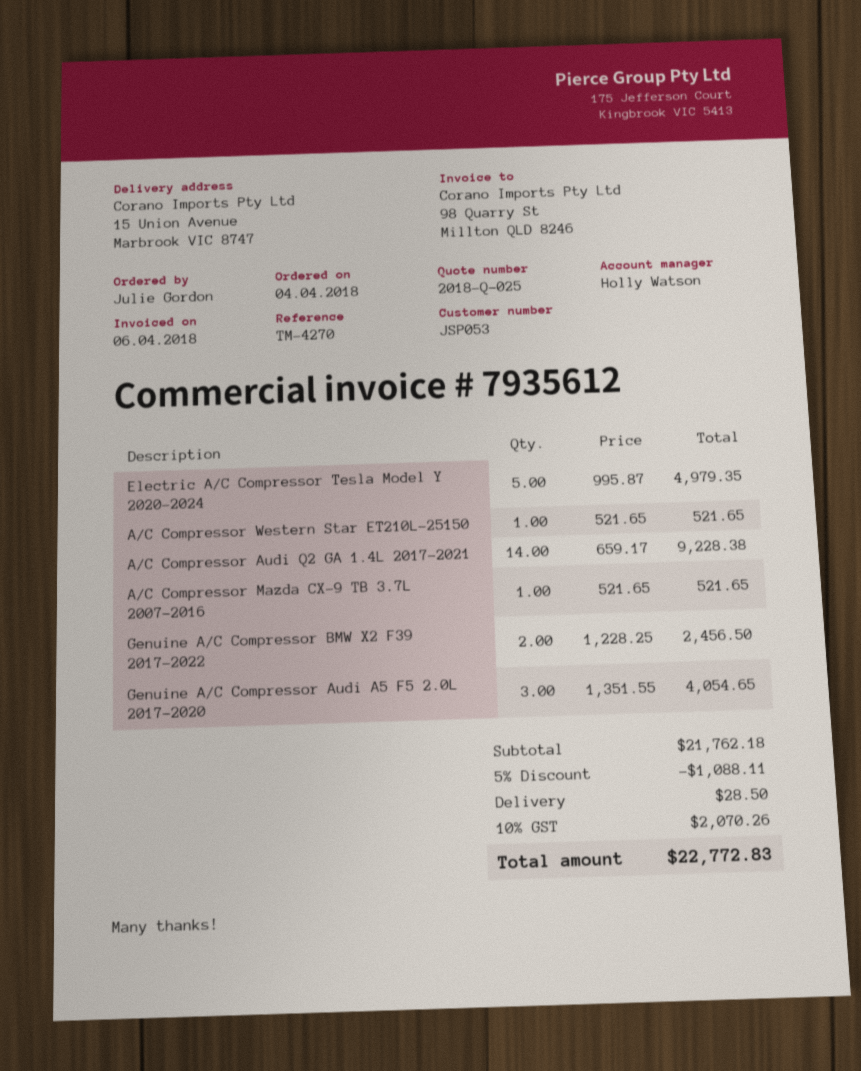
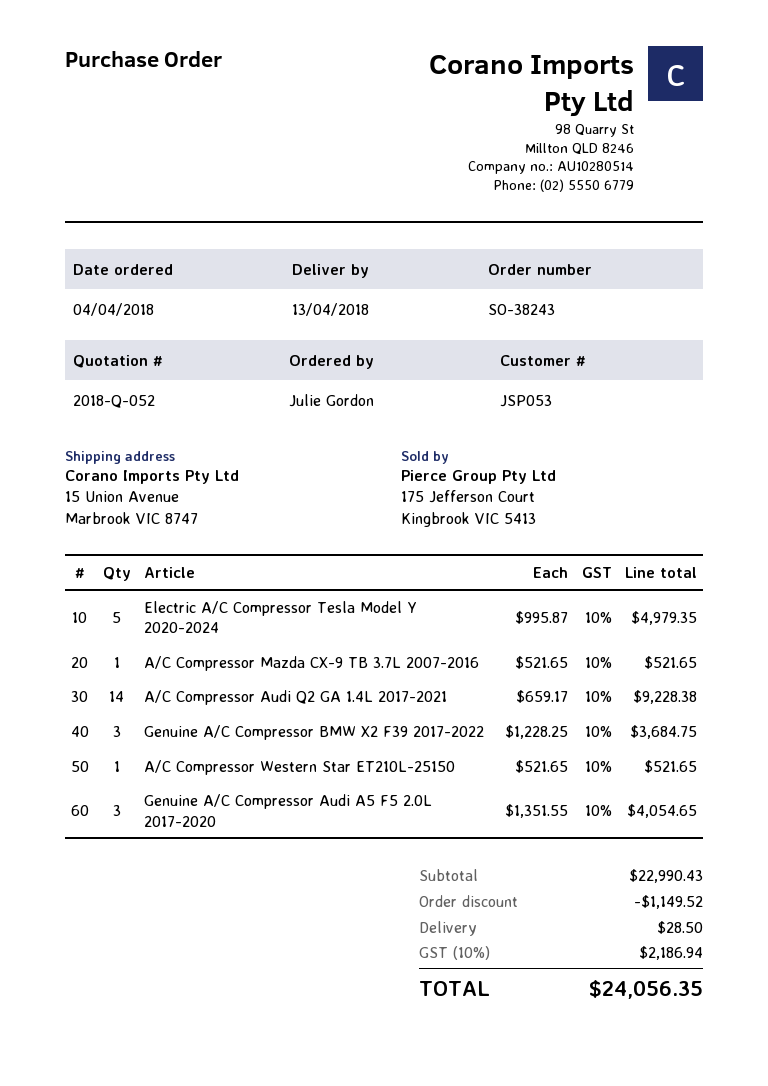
quote number: 2018-Q-025 -> 2018-Q-052
Genuine A/C Compressor BMW X2 F39 2017-2022: 2 x 1228.25 = 2456.50 -> 3 x 1228.25 = 3684.75
subtotal: 21762.18 -> 22990.43
discount: 1088.11 -> 1149.52
tax: 10% = 2070.26 -> 10% = 2186.94
total: 22772.83 -> 24056.35

